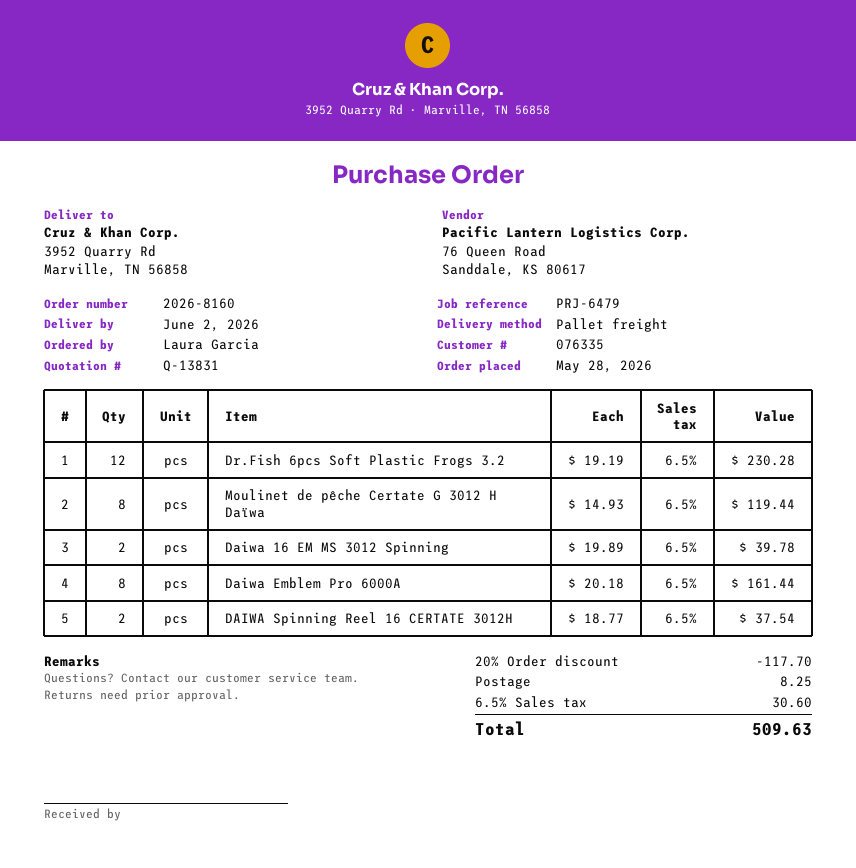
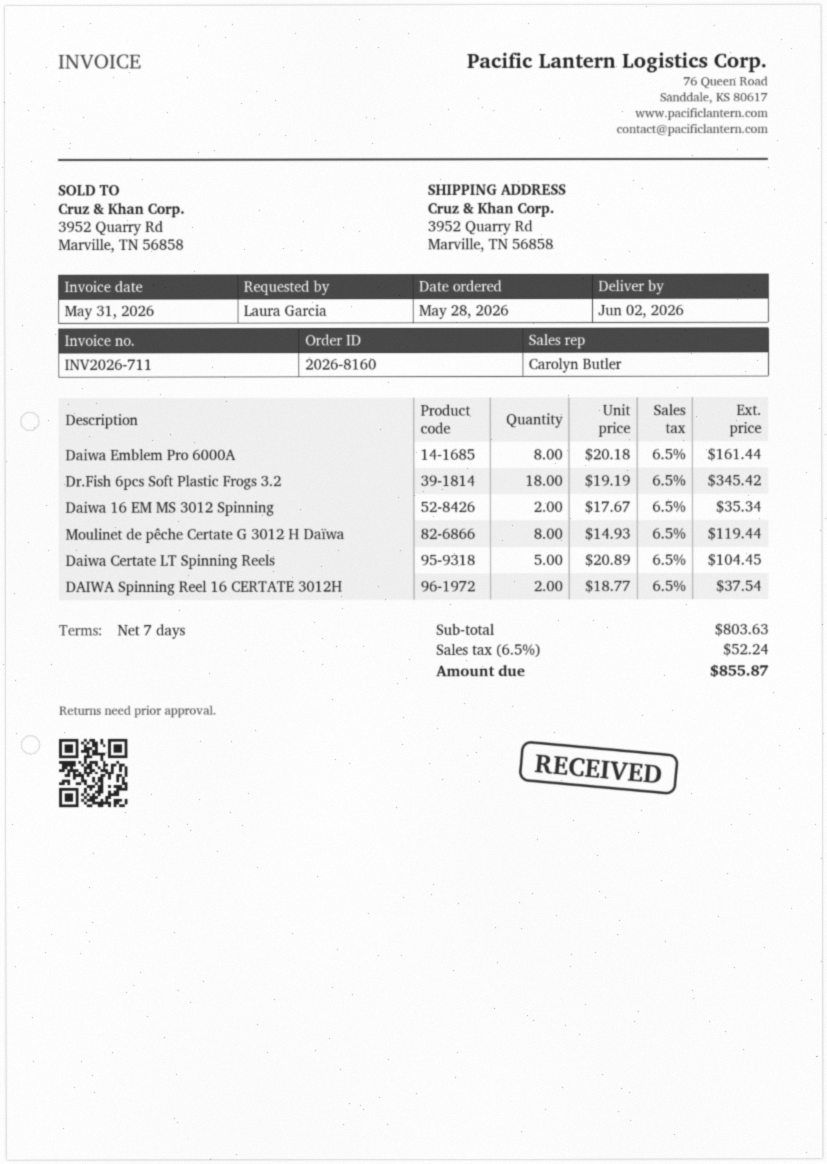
Dr.Fish 6pcs Soft Plastic Frogs 3.2: 12 x 19.19 = 230.28 -> 18 x 19.19 = 345.42
Daiwa 16 EM MS 3012 Spinning: 2 x 19.89 = 39.78 -> 2 x 17.67 = 35.34
Daiwa Certate LT Spinning Reels: none -> 5 x 20.89 = 104.45
discount: 20% = 117.70 -> none
shipping: 8.25 -> none
tax: 6.5% = 30.60 -> 6.5% = 52.24
total: 509.63 -> 855.87

